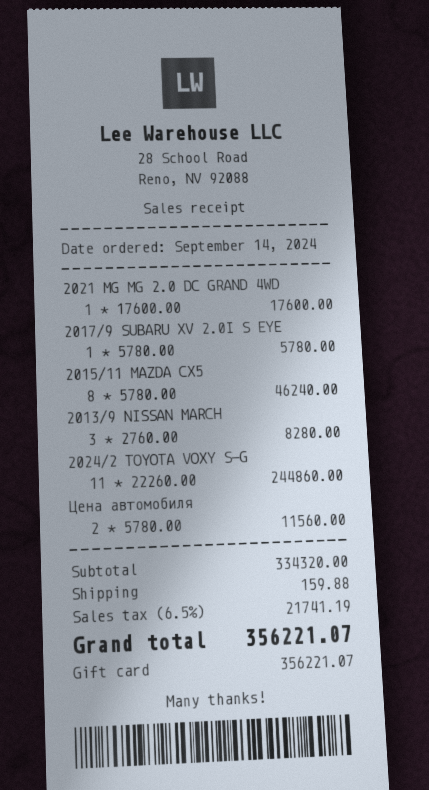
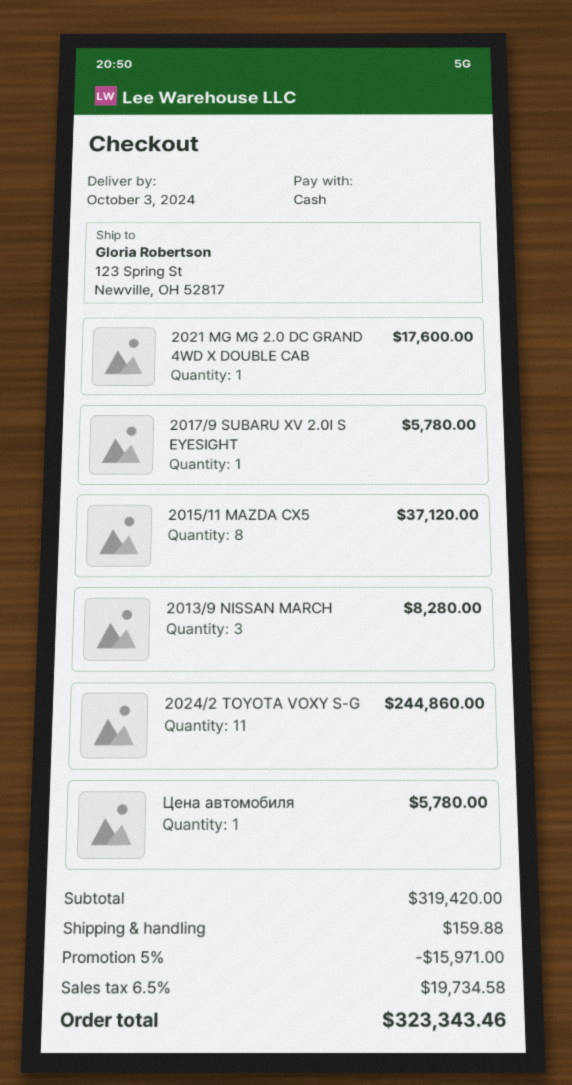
payment method: gift card -> cash
2015/11 MAZDA CX5: 8 for 46240.00 -> 8 for 37120.00
Цена автомобиля: 2 for 11560.00 -> 1 for 5780.00
subtotal: 334320.00 -> 319420.00
discount: none -> 5% = 15971.00
tax: 6.5% = 21741.19 -> 6.5% = 19734.58
total: 356221.07 -> 323343.46

